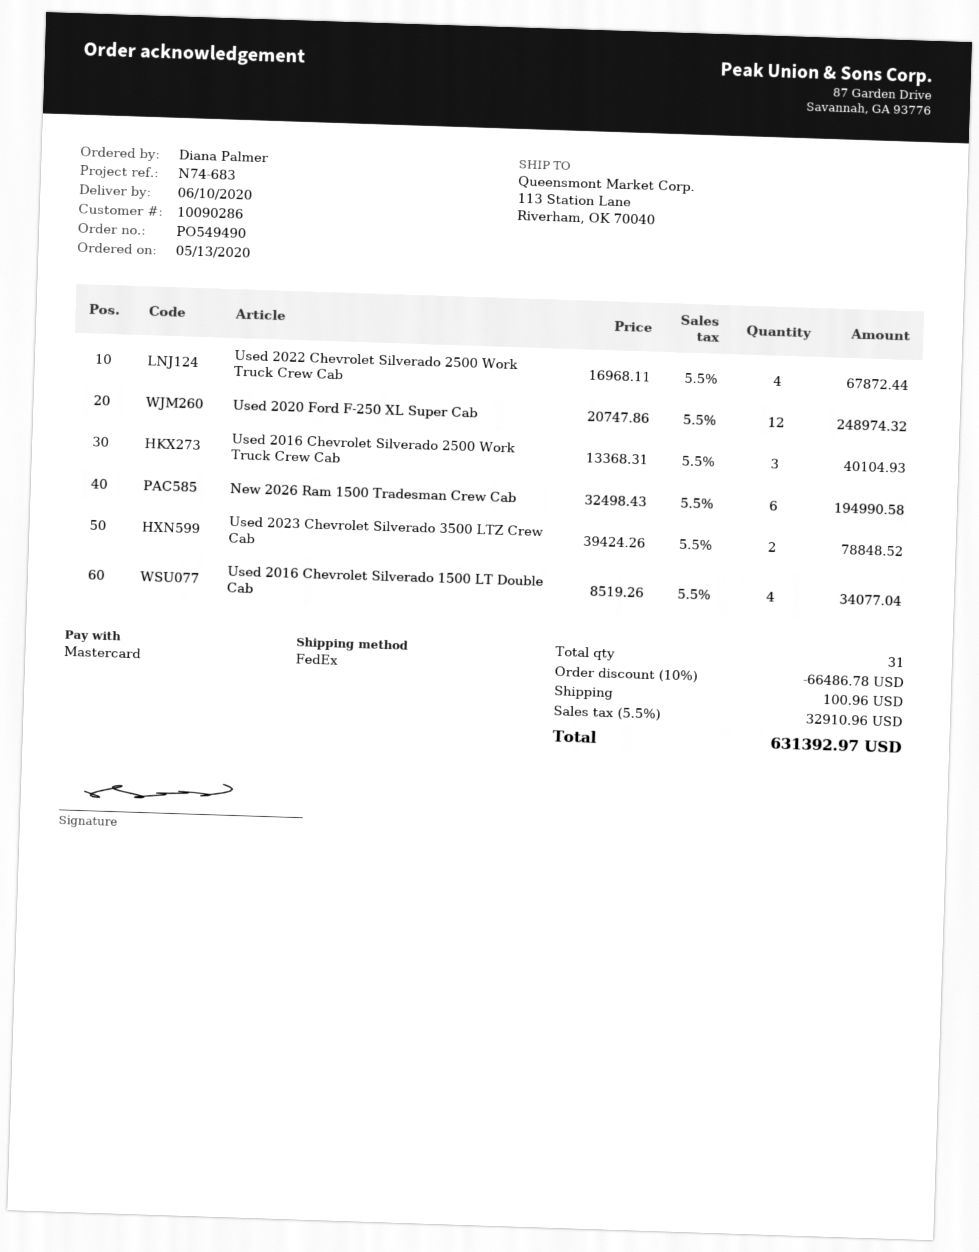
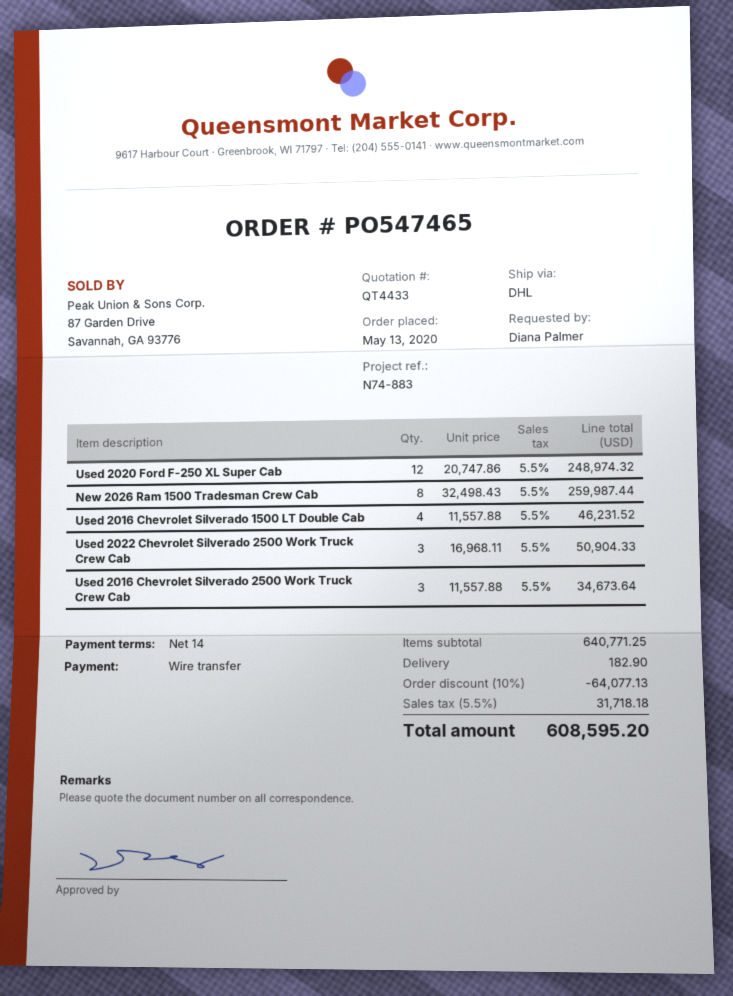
order number: PO549490 -> PO547465
reference: N74-683 -> N74-883
payment method: Mastercard -> bank transfer
shipping method: FedEx -> DHL
Used 2022 Chevrolet Silverado 2500 Work Truck Crew Cab: 4 x 16968.11 = 67872.44 -> 3 x 16968.11 = 50904.33
Used 2016 Chevrolet Silverado 2500 Work Truck Crew Cab: 3 x 13368.31 = 40104.93 -> 3 x 11557.88 = 34673.64
New 2026 Ram 1500 Tradesman Crew Cab: 6 x 32498.43 = 194990.58 -> 8 x 32498.43 = 259987.44
Used 2023 Chevrolet Silverado 3500 LTZ Crew Cab: 2 x 39424.26 = 78848.52 -> none
Used 2016 Chevrolet Silverado 1500 LT Double Cab: 4 x 8519.26 = 34077.04 -> 4 x 11557.88 = 46231.52
discount: 10% = 66486.78 -> 10% = 64077.13
shipping: 100.96 -> 182.90
tax: 5.5% = 32910.96 -> 5.5% = 31718.18
total: 631392.97 -> 608595.20

